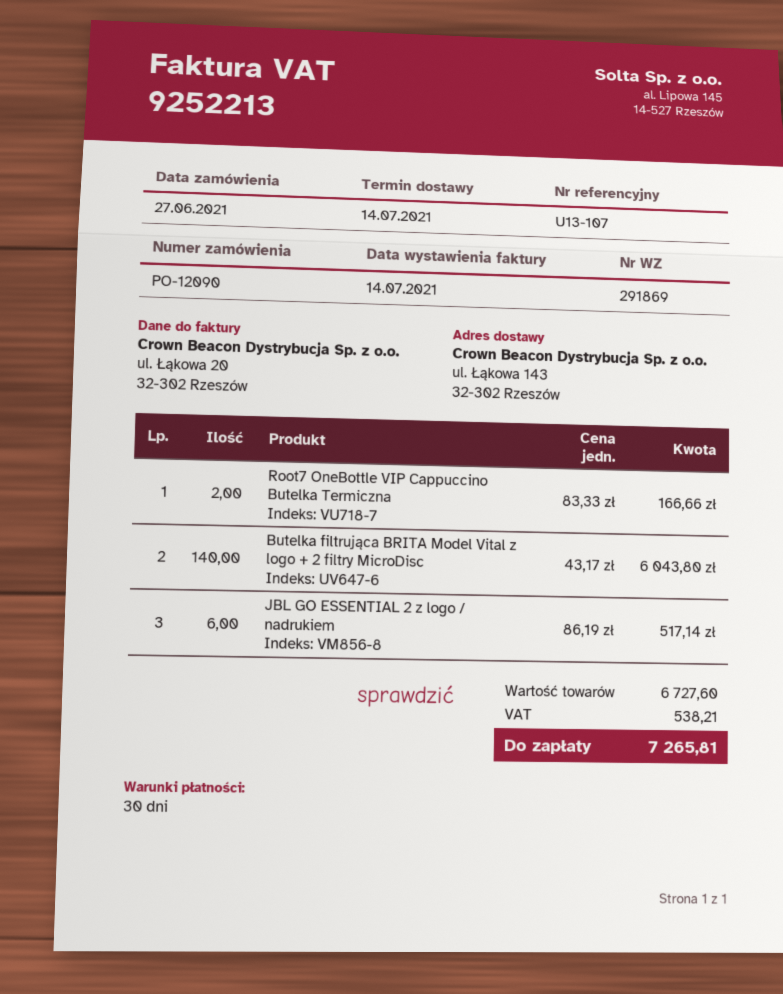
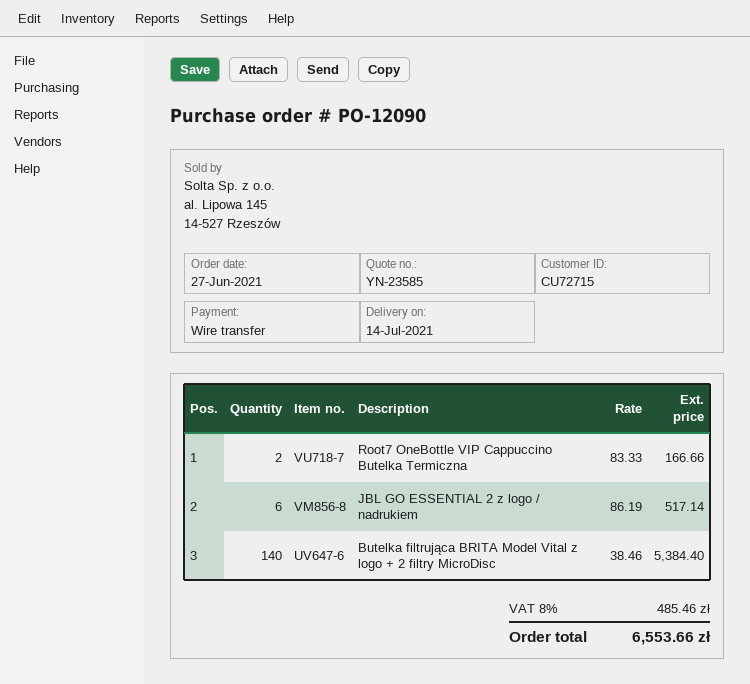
Butelka filtrująca BRITA Model Vital z logo + 2 filtry MicroDisc: 140 x 43.17 = 6043.80 -> 140 x 38.46 = 5384.40
tax: 538.21 -> 485.46
total: 7265.81 -> 6553.66

